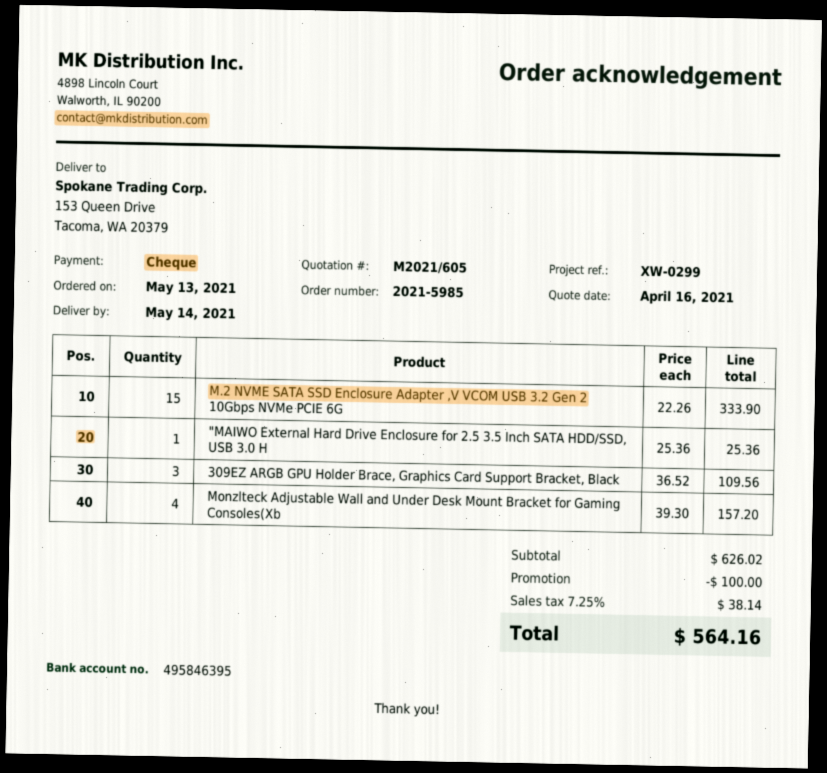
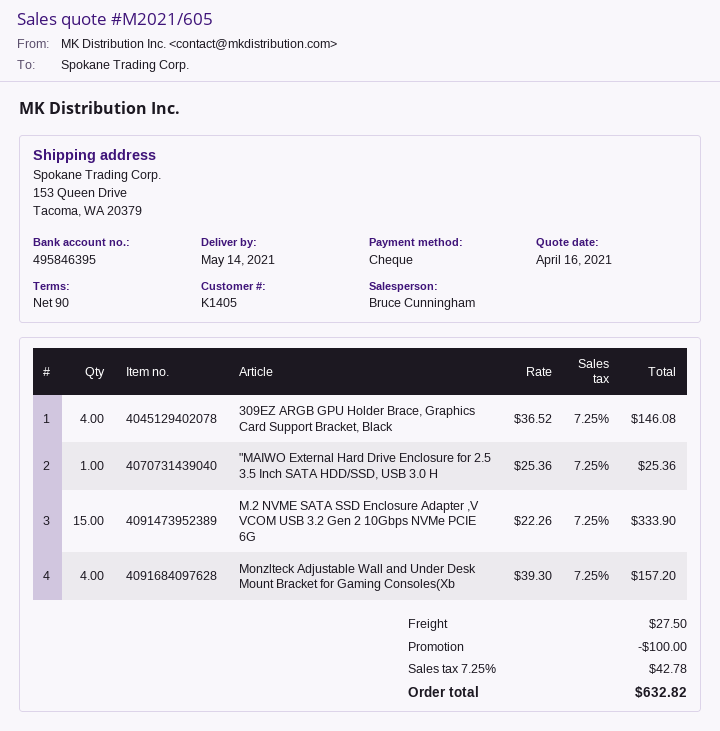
309EZ ARGB GPU Holder Brace, Graphics Card Support Bracket, Black: 3 x 36.52 = 109.56 -> 4 x 36.52 = 146.08
shipping: none -> 27.50
tax: 7.25% = 38.14 -> 7.25% = 42.78
total: 564.16 -> 632.82

